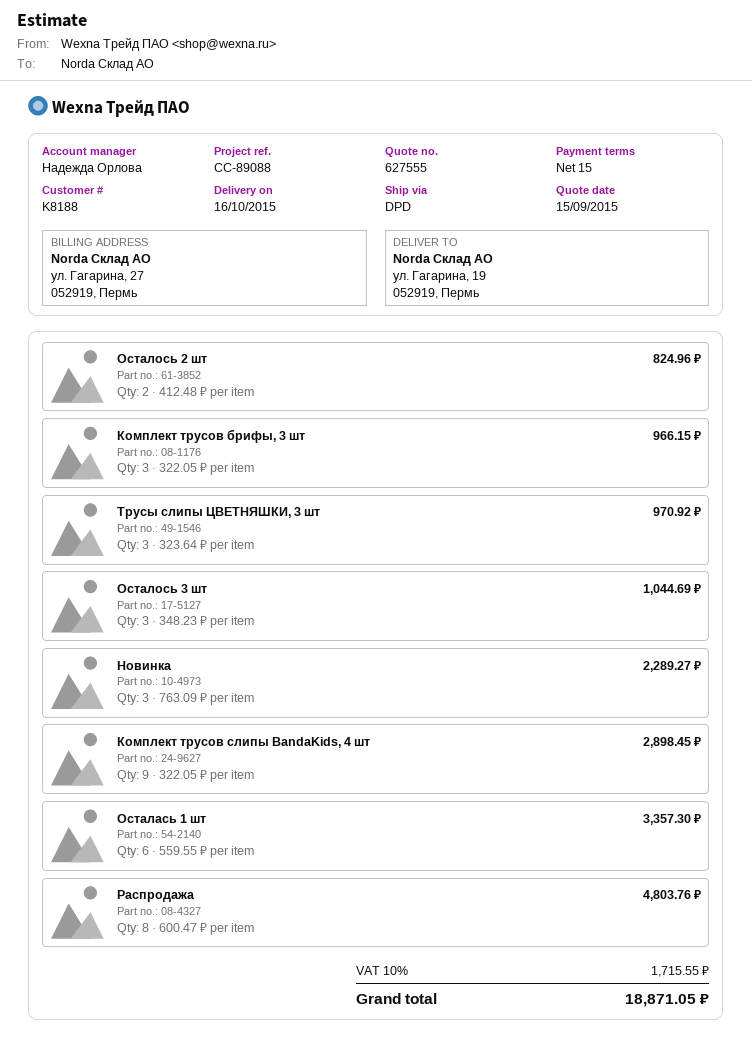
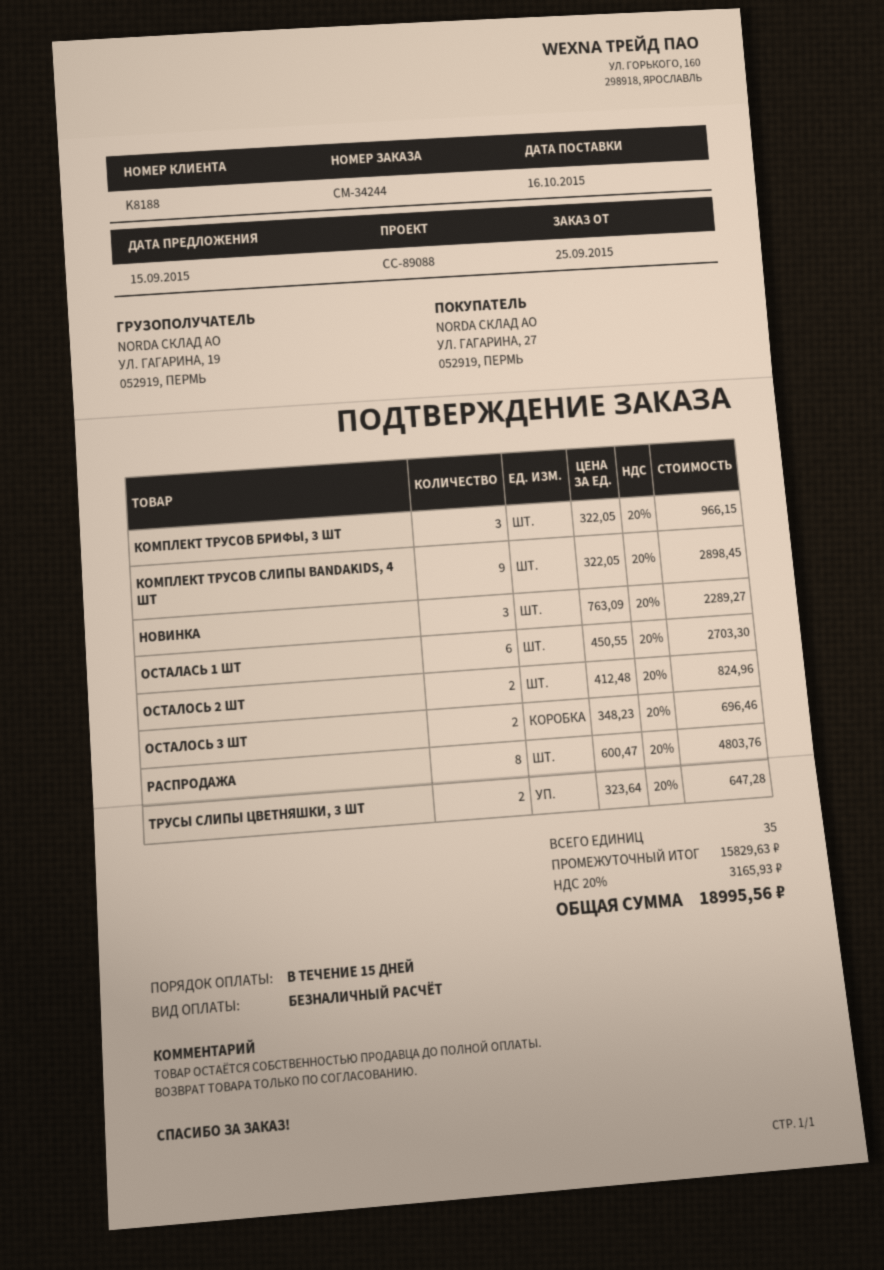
Трусы слипы ЦВЕТНЯШКИ, 3 шт: 3 x 323.64 = 970.92 -> 2 x 323.64 = 647.28
Осталось 3 шт: 3 x 348.23 = 1044.69 -> 2 x 348.23 = 696.46
Осталась 1 шт: 6 x 559.55 = 3357.30 -> 6 x 450.55 = 2703.30
tax: 10% = 1715.55 -> 20% = 3165.93
total: 18871.05 -> 18995.56

